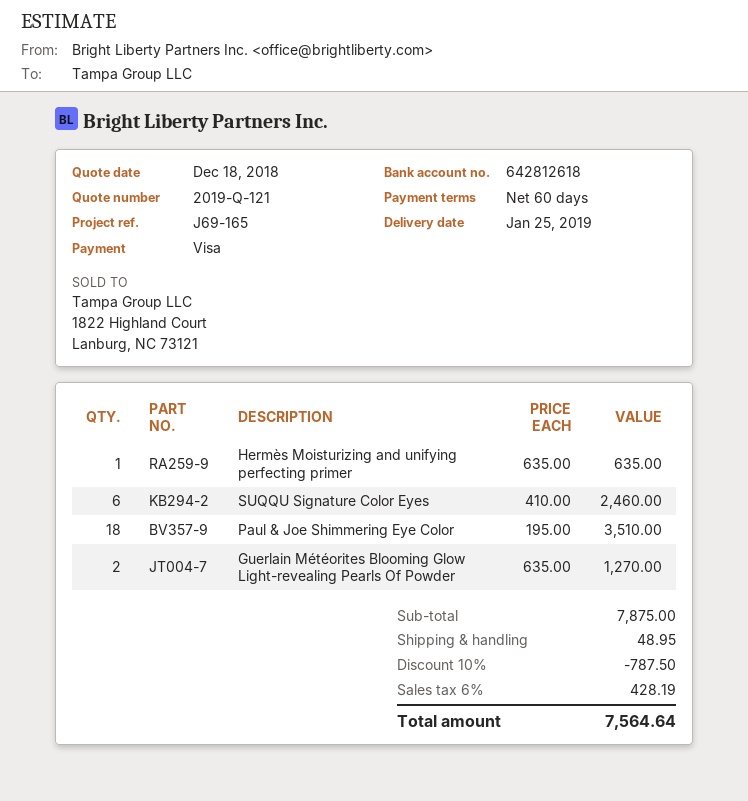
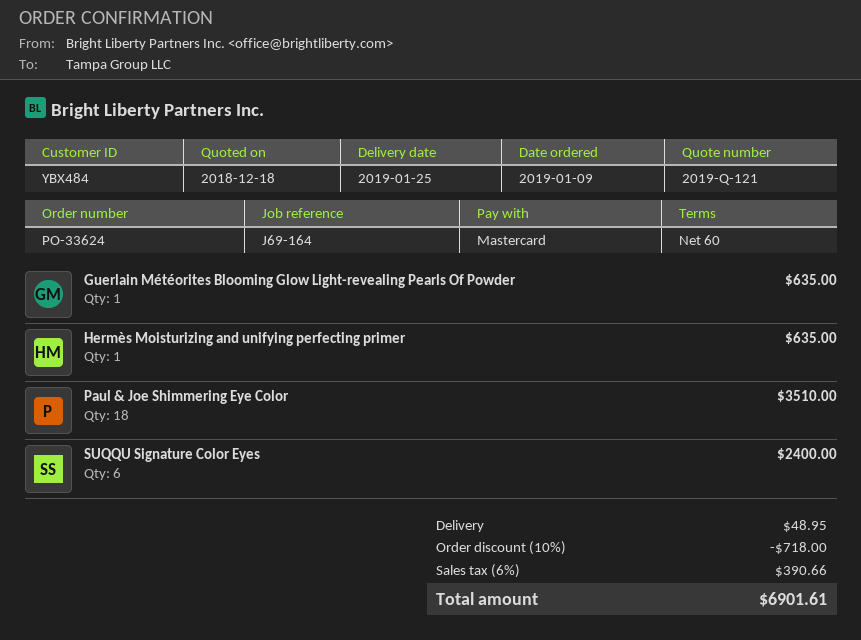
reference: J69-165 -> J69-164
payment method: Visa -> Mastercard
SUQQU Signature Color Eyes: 6 for 2460.00 -> 6 for 2400.00
Guerlain Météorites Blooming Glow Light-revealing Pearls Of Powder: 2 for 1270.00 -> 1 for 635.00
discount: 10% = 787.50 -> 10% = 718.00
tax: 6% = 428.19 -> 6% = 390.66
total: 7564.64 -> 6901.61

